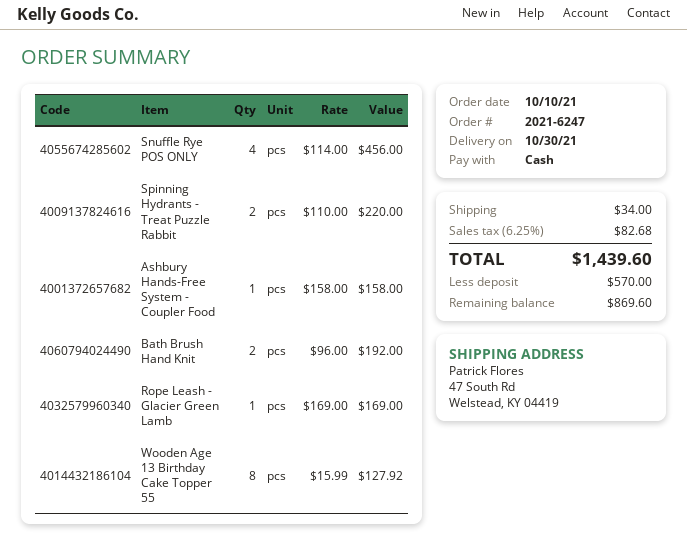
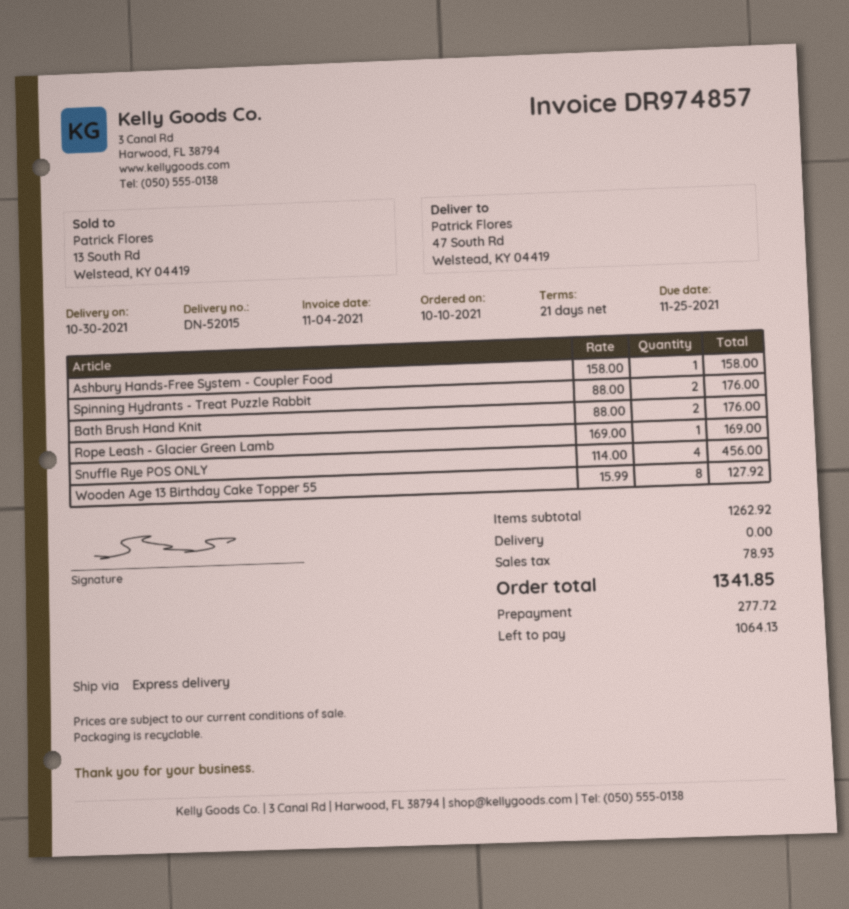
Spinning Hydrants - Treat Puzzle Rabbit: 2 x 110.00 = 220.00 -> 2 x 88.00 = 176.00
Bath Brush Hand Knit: 2 x 96.00 = 192.00 -> 2 x 88.00 = 176.00
shipping: 34.00 -> 0.00
tax: 82.68 -> 78.93
total: 1439.60 -> 1341.85
deposit: 570.00 -> 277.72
balance: 869.60 -> 1064.13

